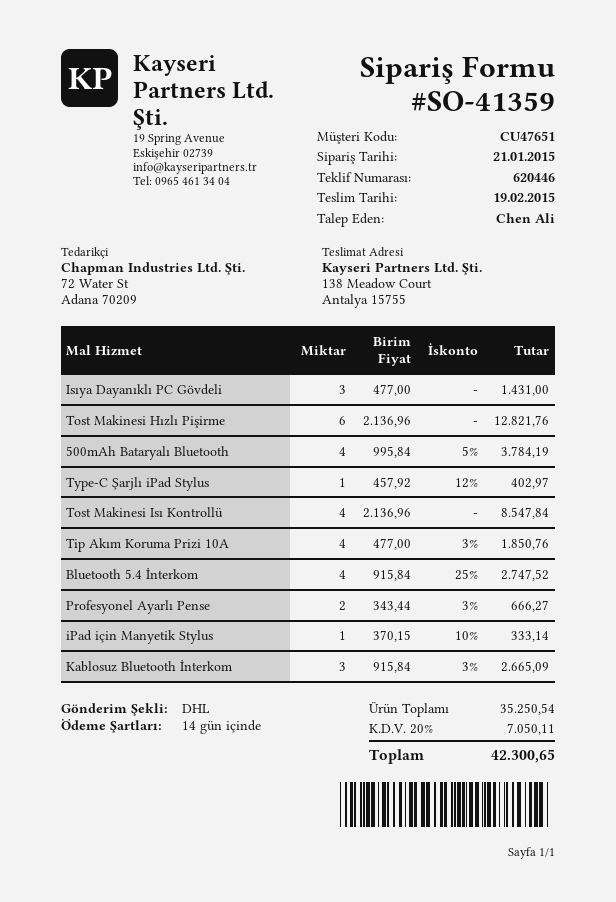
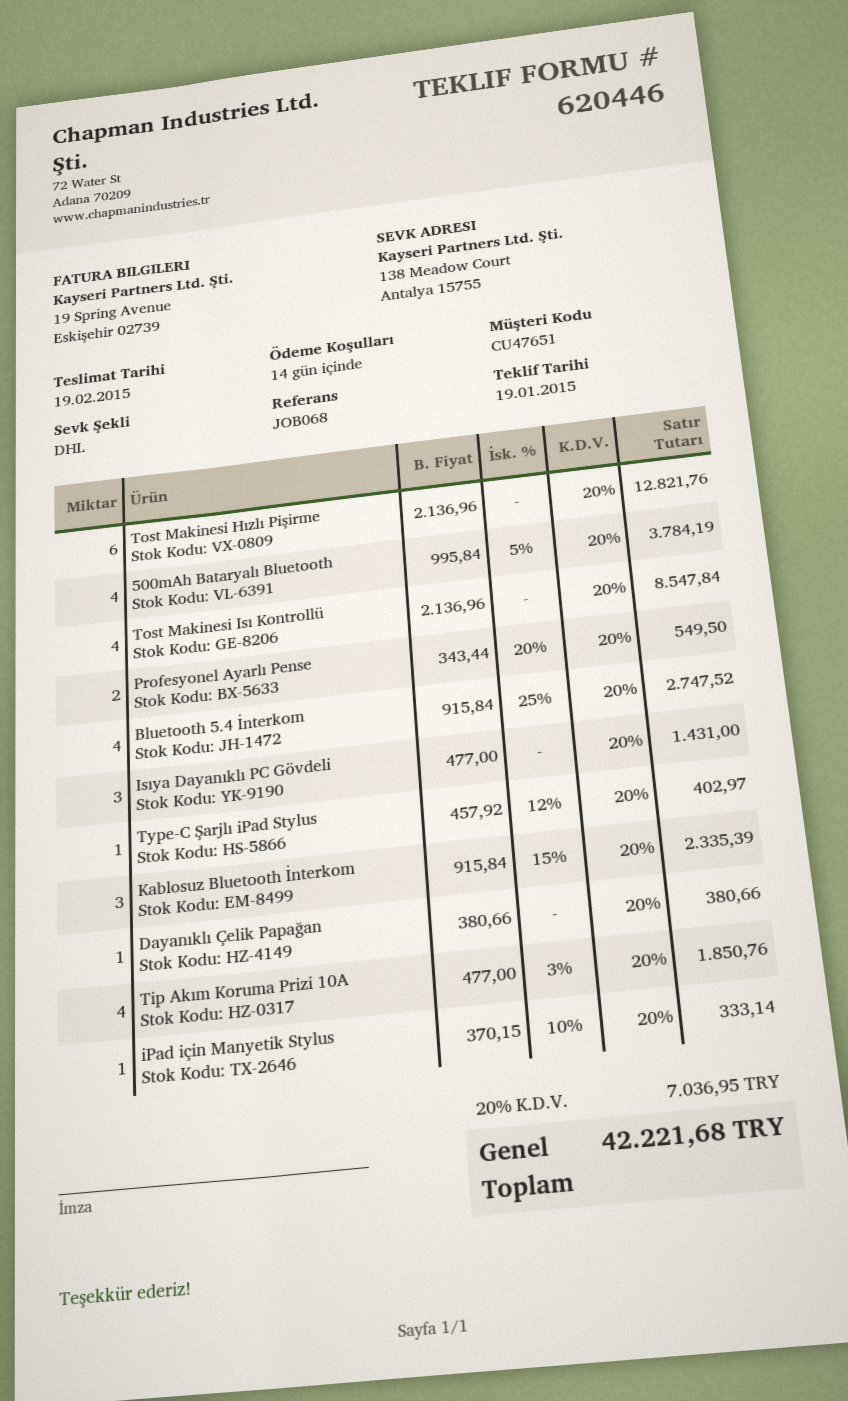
Profesyonel Ayarlı Pense: 2 x 343.44 - 3% = 666.27 -> 2 x 343.44 - 20% = 549.50
Kablosuz Bluetooth İnterkom: 3 x 915.84 - 3% = 2665.09 -> 3 x 915.84 - 15% = 2335.39
Dayanıklı Çelik Papağan: none -> 1 x 380.66 = 380.66
tax: 20% = 7050.11 -> 20% = 7036.95
total: 42300.65 -> 42221.68

